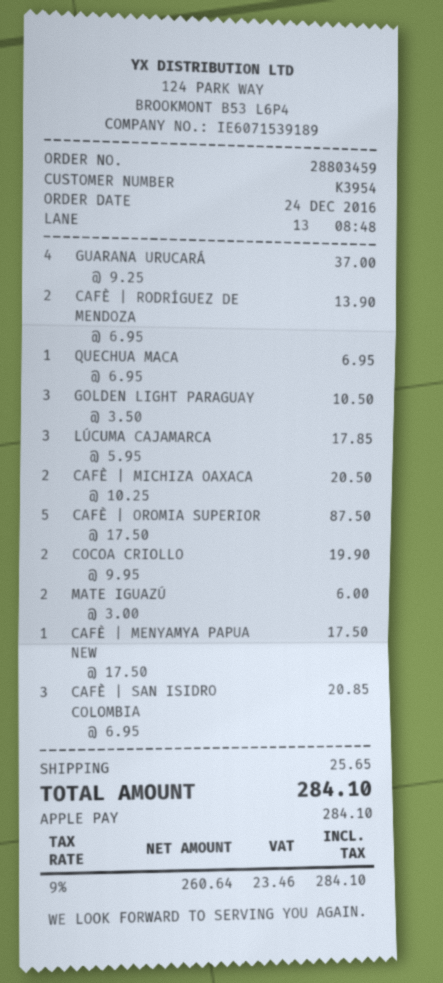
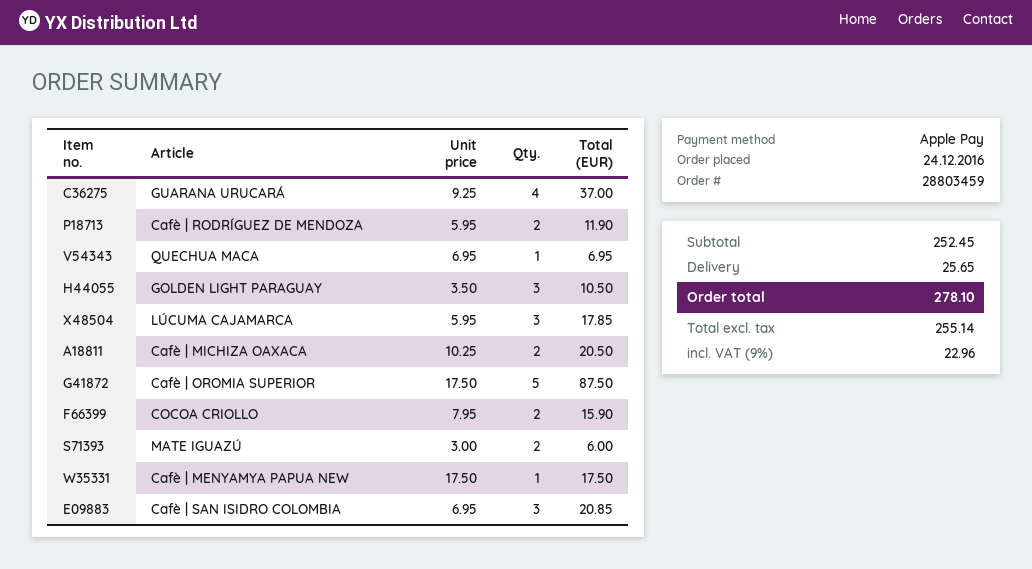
CAFÈ | RODRÍGUEZ DE MENDOZA: 2 x 6.95 = 13.90 -> 2 x 5.95 = 11.90
COCOA CRIOLLO: 2 x 9.95 = 19.90 -> 2 x 7.95 = 15.90
net: 260.64 -> 255.14
tax: 9% = 23.46 -> 9% = 22.96
total: 284.10 -> 278.10

